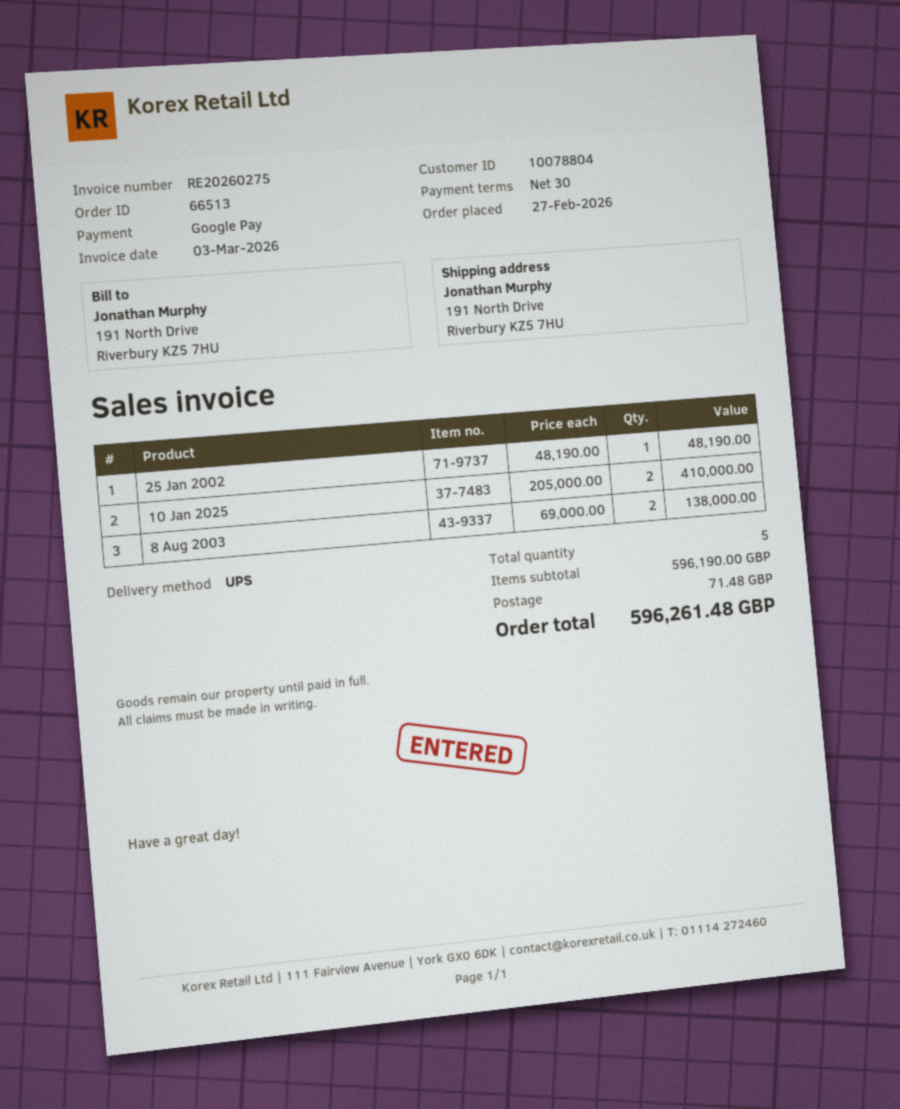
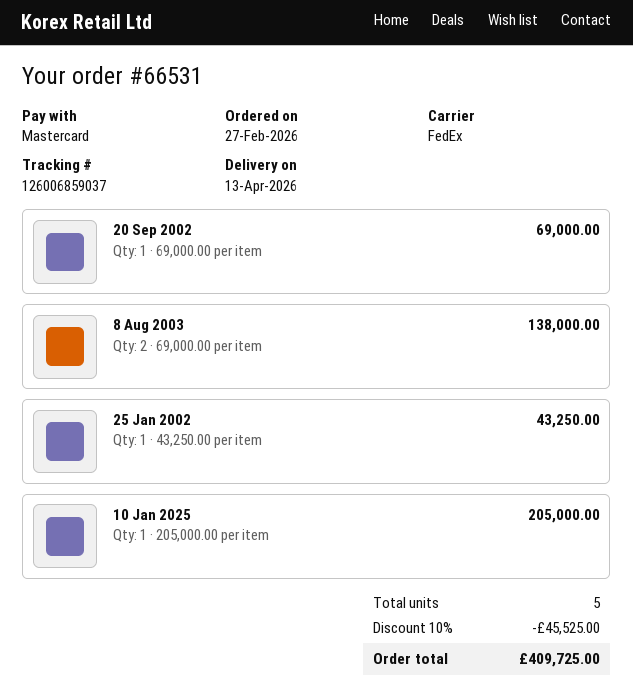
order number: 66513 -> 66531
payment method: Google Pay -> Mastercard
shipping method: UPS -> FedEx
25 Jan 2002: 1 x 48190.00 = 48190.00 -> 1 x 43250.00 = 43250.00
10 Jan 2025: 2 x 205000.00 = 410000.00 -> 1 x 205000.00 = 205000.00
20 Sep 2002: none -> 1 x 69000.00 = 69000.00
discount: none -> 10% = 45525.00
shipping: 71.48 -> none
total: 596261.48 -> 409725.00

